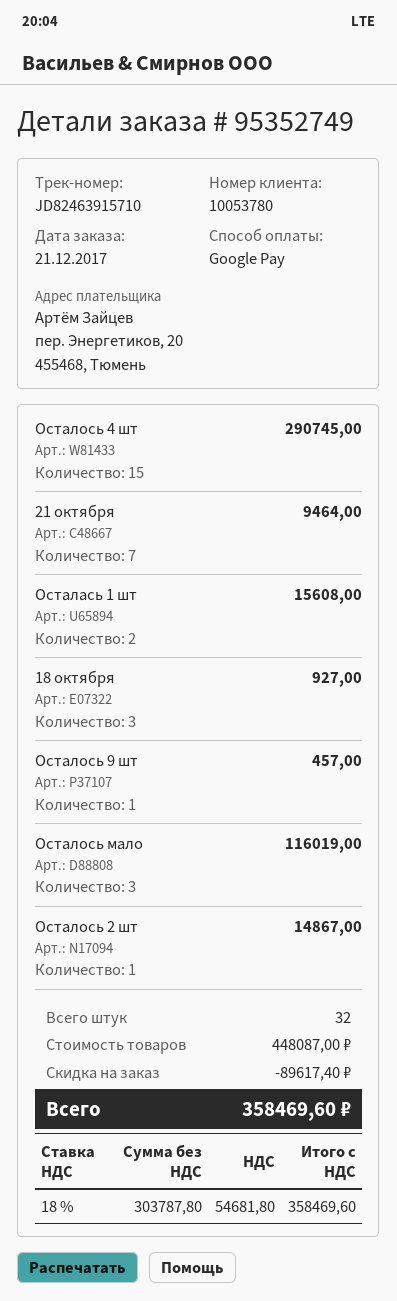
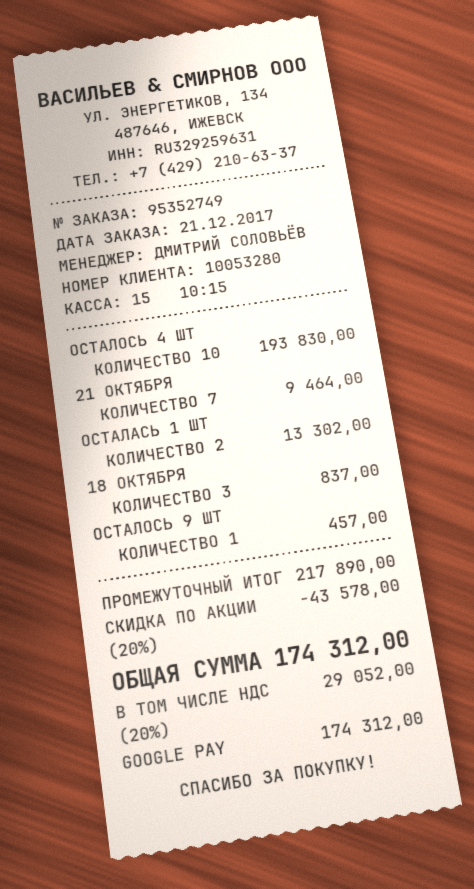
customer number: 10053780 -> 10053280
Осталось 4 шт: 15 for 290745.00 -> 10 for 193830.00
Осталась 1 шт: 2 for 15608.00 -> 2 for 13302.00
18 октября: 3 for 927.00 -> 3 for 837.00
Осталось мало: 3 for 116019.00 -> none
Осталось 2 шт: 1 for 14867.00 -> none
subtotal: 448087.00 -> 217890.00
discount: 89617.40 -> 43578.00
tax: 18% = 54681.80 -> 20% = 29052.00
total: 358469.60 -> 174312.00

